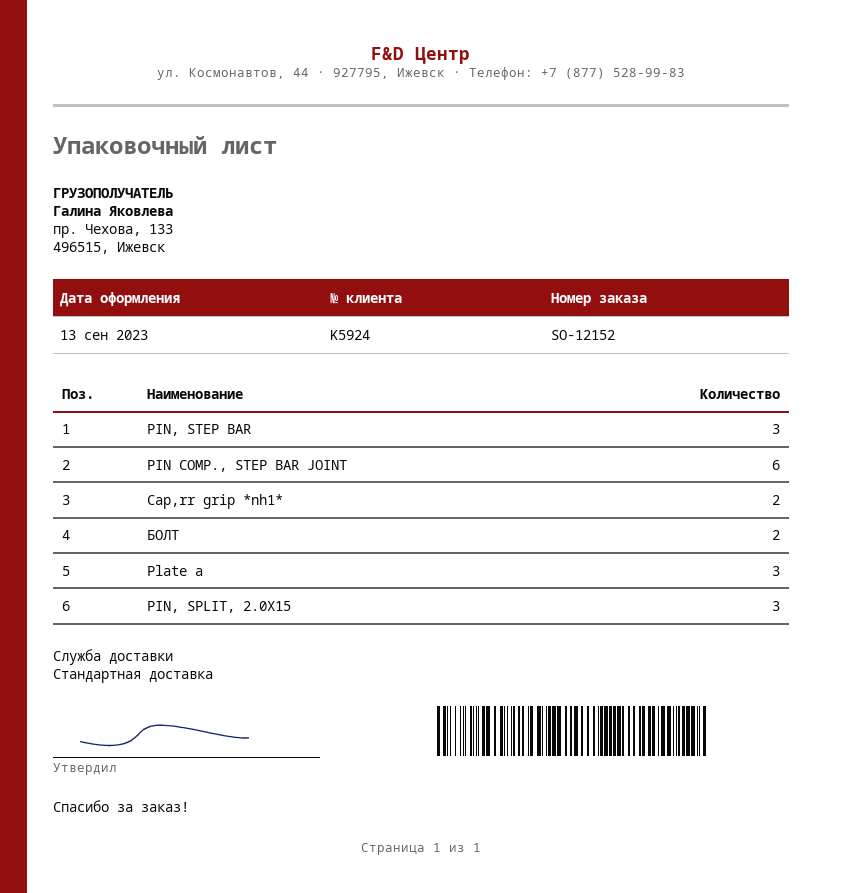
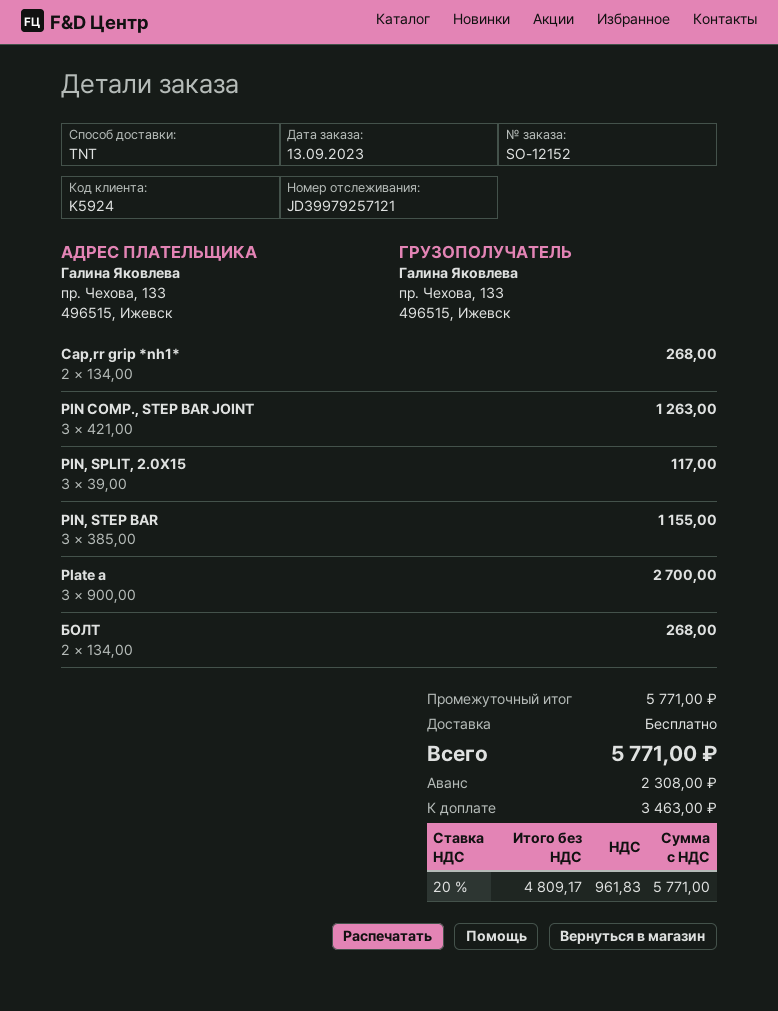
shipping method: standard -> TNT
PIN COMP., STEP BAR JOINT: 6 -> 3

